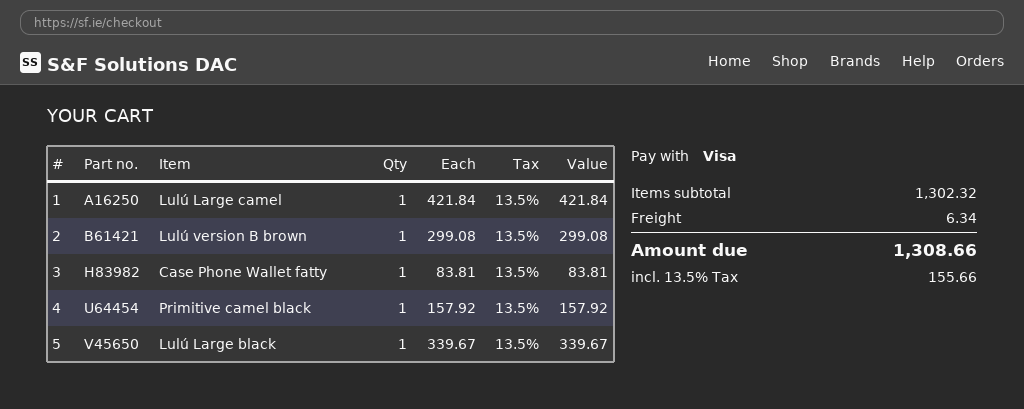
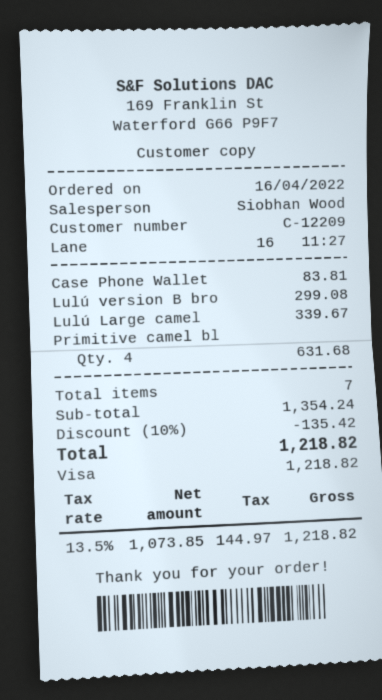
Lulú Large camel: 1 for 421.84 -> 1 for 339.67
Primitive camel black: 1 for 157.92 -> 4 for 631.68
Lulú Large black: 1 for 339.67 -> none
subtotal: 1302.32 -> 1354.24
discount: none -> 10% = 135.42
shipping: 6.34 -> none
tax: 13.5% = 155.66 -> 13.5% = 144.97
total: 1308.66 -> 1218.82

